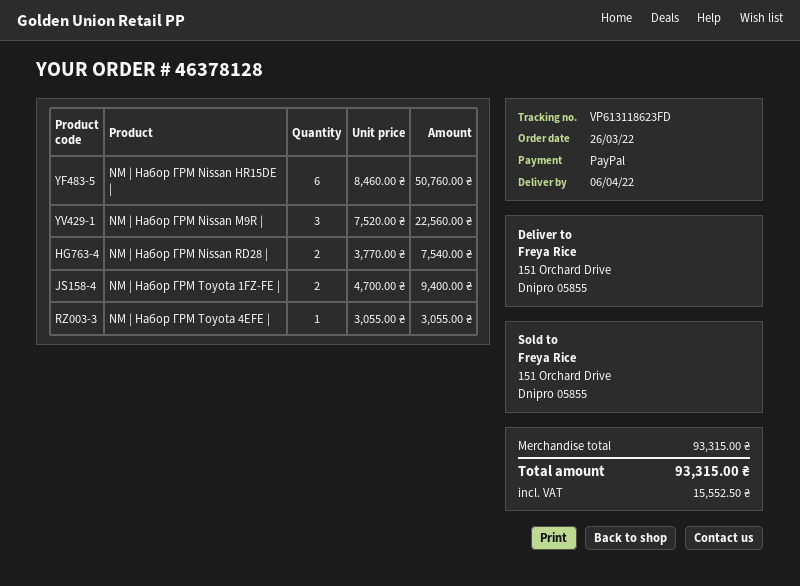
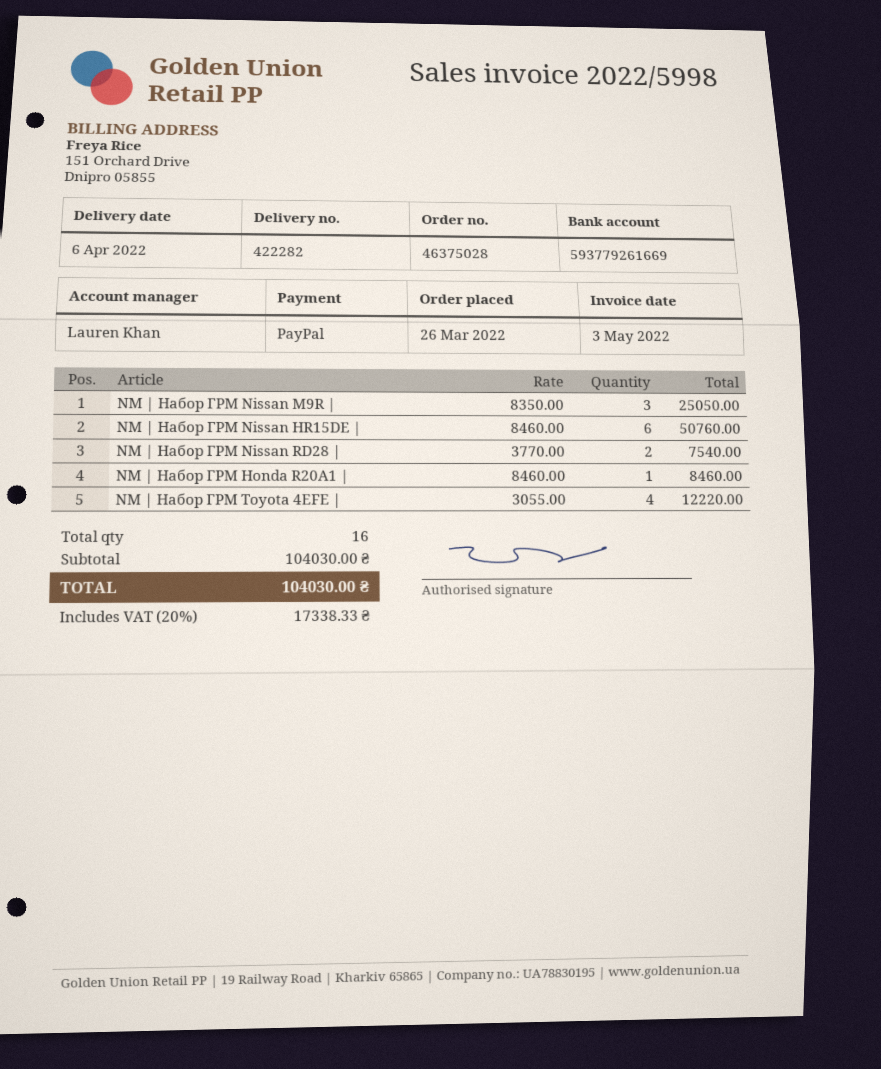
order number: 46378128 -> 46375028
NM | Набор ГРМ Nissan M9R |: 3 x 7520.00 = 22560.00 -> 3 x 8350.00 = 25050.00
NM | Набор ГРМ Toyota 1FZ-FE |: 2 x 4700.00 = 9400.00 -> none
NM | Набор ГРМ Toyota 4EFE |: 1 x 3055.00 = 3055.00 -> 4 x 3055.00 = 12220.00
NM | Набор ГРМ Honda R20A1 |: none -> 1 x 8460.00 = 8460.00
subtotal: 93315.00 -> 104030.00
tax: 15552.50 -> 17338.33
total: 93315.00 -> 104030.00

